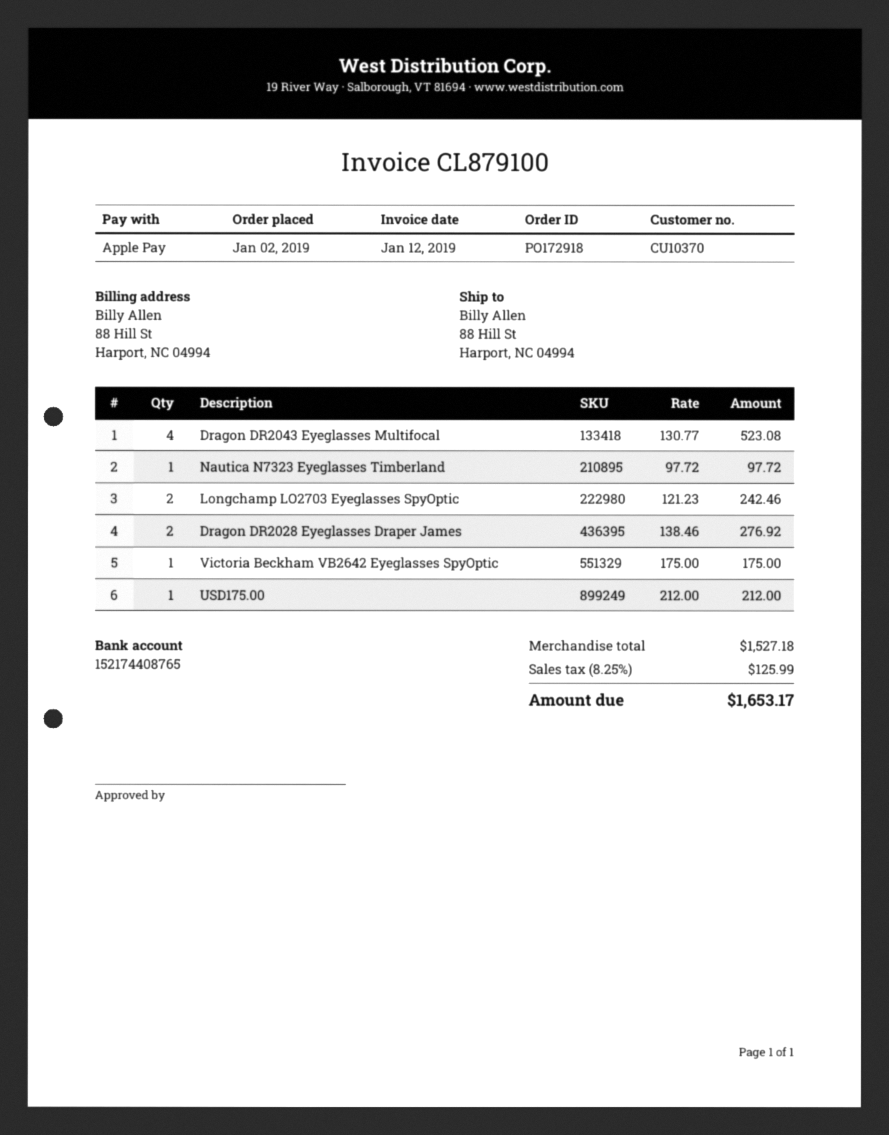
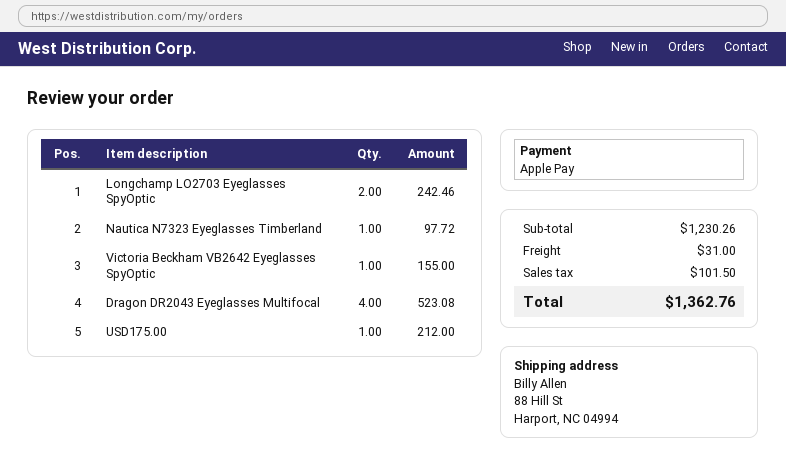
Dragon DR2028 Eyeglasses Draper James: 2 for 276.92 -> none
Victoria Beckham VB2642 Eyeglasses SpyOptic: 1 for 175.00 -> 1 for 155.00
subtotal: 1527.18 -> 1230.26
shipping: none -> 31.00
tax: 125.99 -> 101.50
total: 1653.17 -> 1362.76

